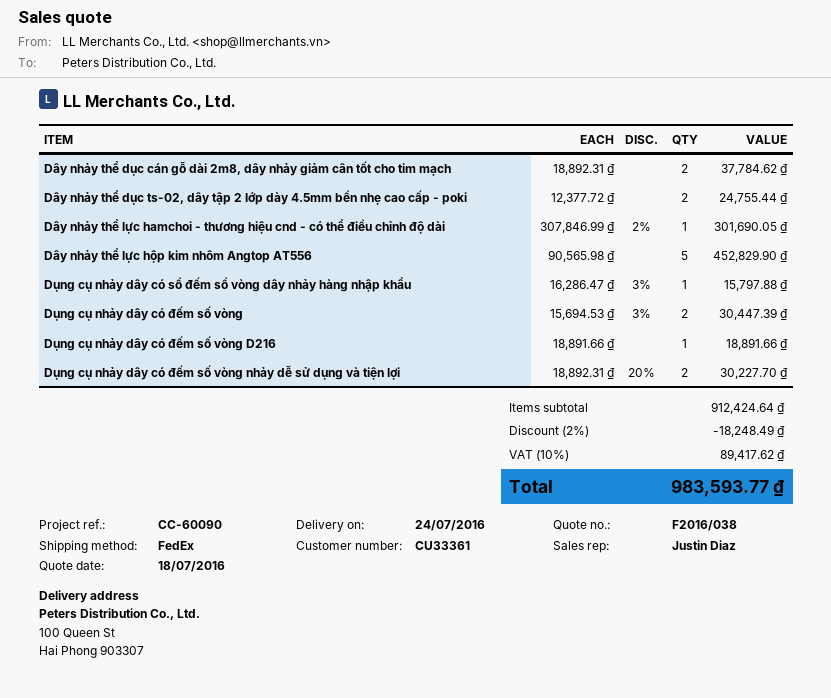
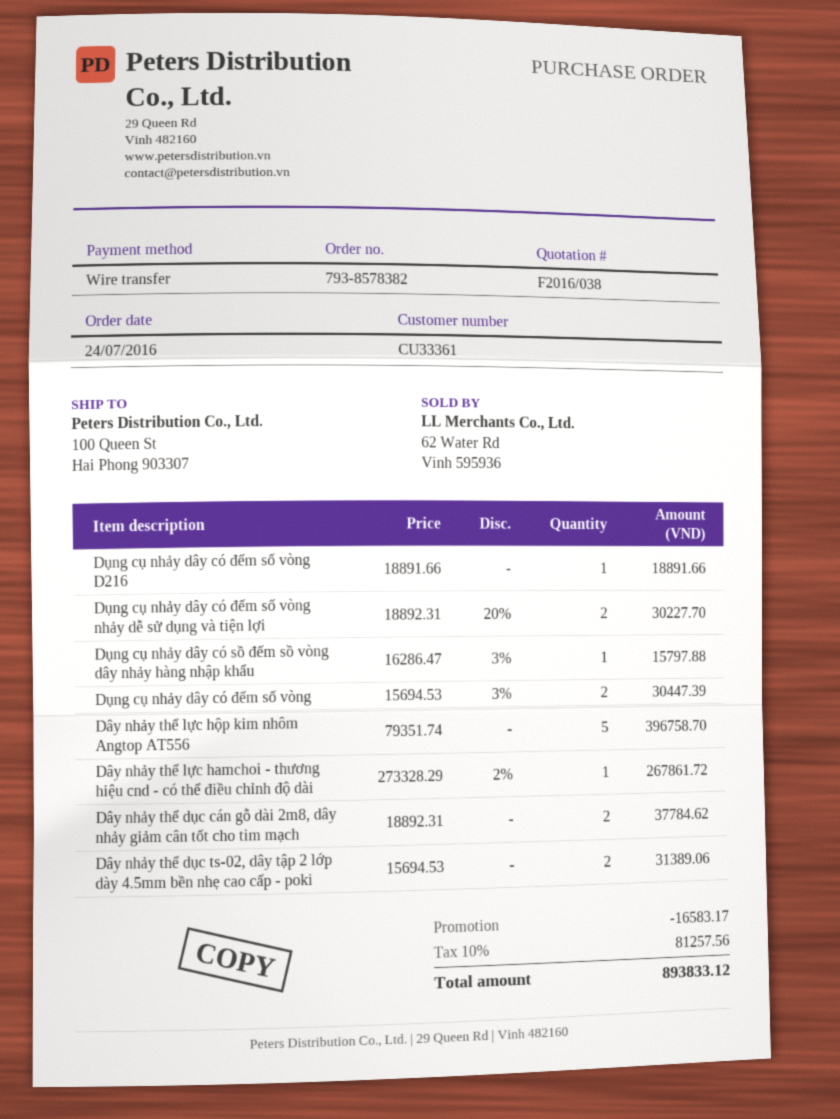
Dây nhảy thể dục ts-02, dây tập 2 lớp dày 4.5mm bền nhẹ cao cấp - poki: 2 x 12377.72 = 24755.44 -> 2 x 15694.53 = 31389.06
Dây nhảy thể lực hamchoi - thương hiệu cnd - có thể điều chỉnh độ dài: 1 x 307846.99 - 2% = 301690.05 -> 1 x 273328.29 - 2% = 267861.72
Dây nhảy thể lực hộp kim nhôm Angtop AT556: 5 x 90565.98 = 452829.90 -> 5 x 79351.74 = 396758.70
discount: 18248.49 -> 16583.17
tax: 10% = 89417.62 -> 10% = 81257.56
total: 983593.77 -> 893833.12

